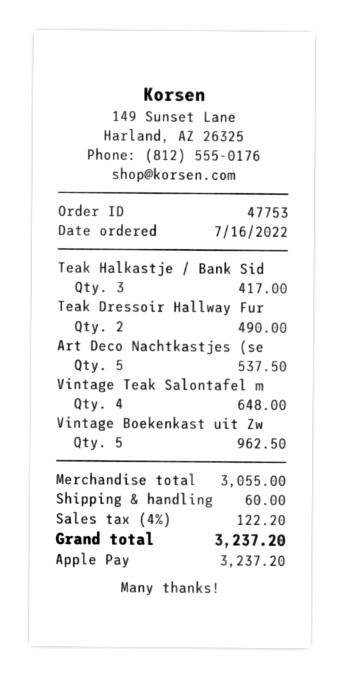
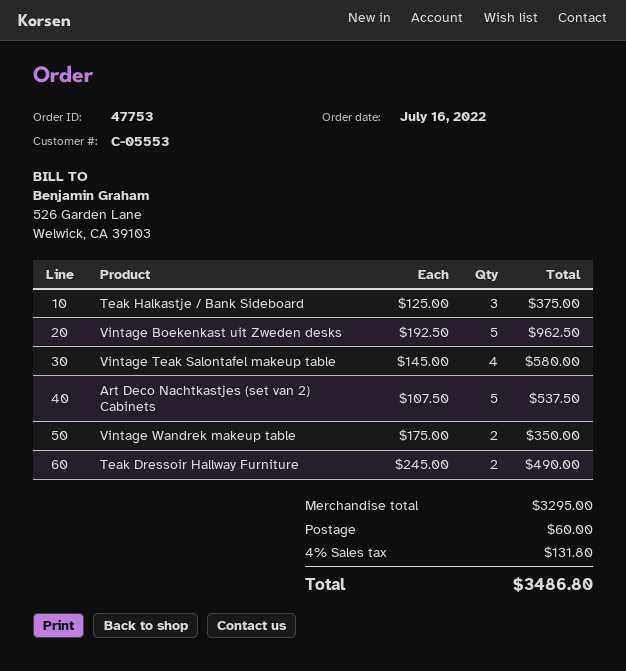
Teak Halkastje / Bank Sid: 3 for 417.00 -> 3 for 375.00
Vintage Teak Salontafel m: 4 for 648.00 -> 4 for 580.00
Vintage Wandrek makeup table: none -> 2 for 350.00
subtotal: 3055.00 -> 3295.00
tax: 4% = 122.20 -> 4% = 131.80
total: 3237.20 -> 3486.80

